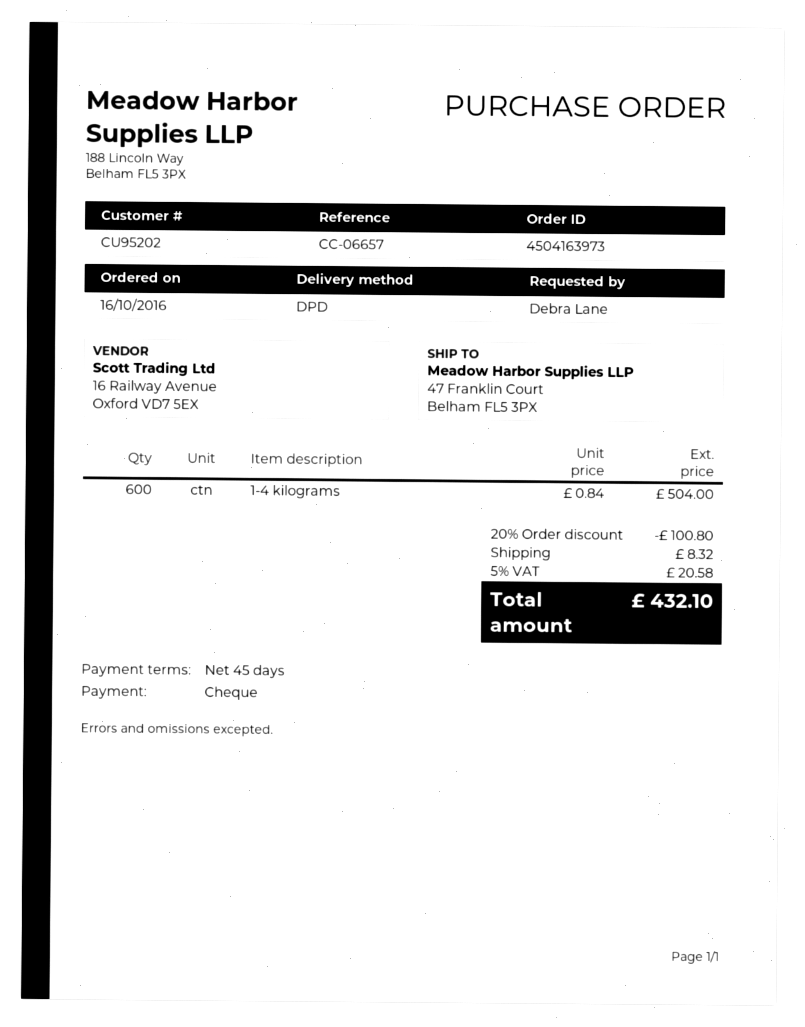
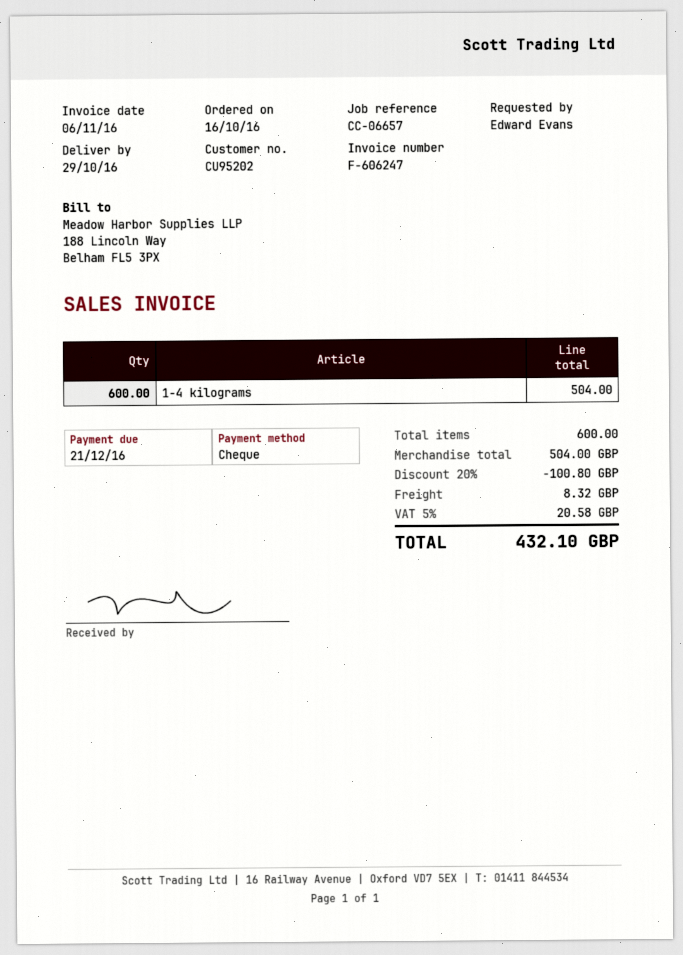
ordered by: Debra Lane -> Edward Evans

